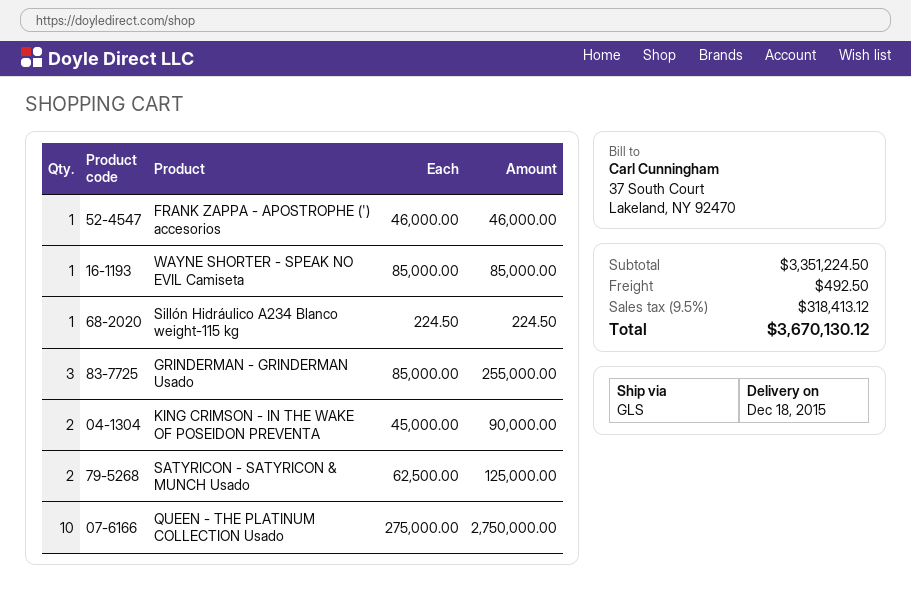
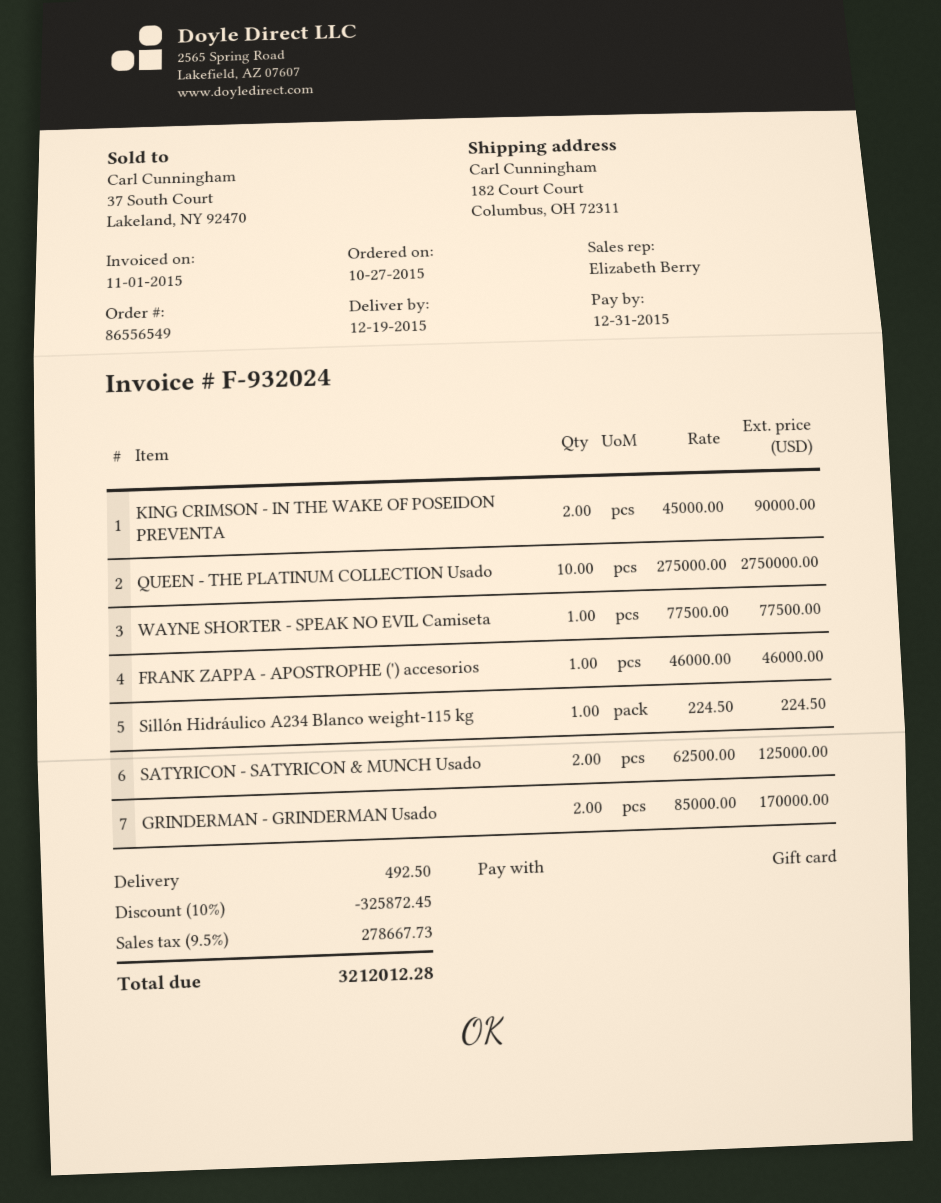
delivery date: 2015-12-18 -> 2015-12-19
WAYNE SHORTER - SPEAK NO EVIL Camiseta: 1 x 85000.00 = 85000.00 -> 1 x 77500.00 = 77500.00
GRINDERMAN - GRINDERMAN Usado: 3 x 85000.00 = 255000.00 -> 2 x 85000.00 = 170000.00
discount: none -> 10% = 325872.45
tax: 9.5% = 318413.12 -> 9.5% = 278667.73
total: 3670130.12 -> 3212012.28

